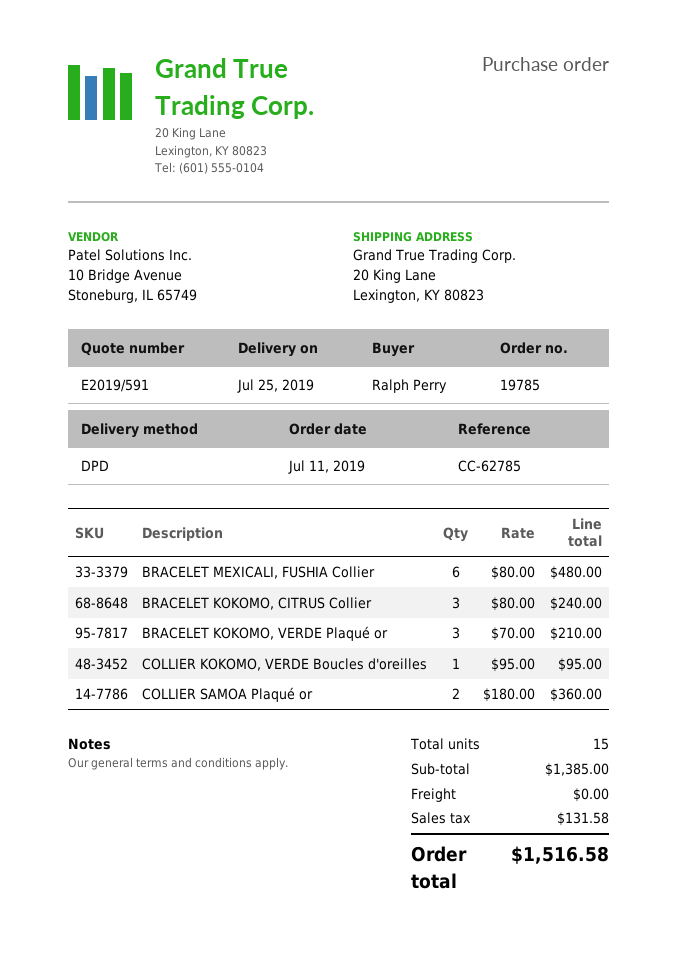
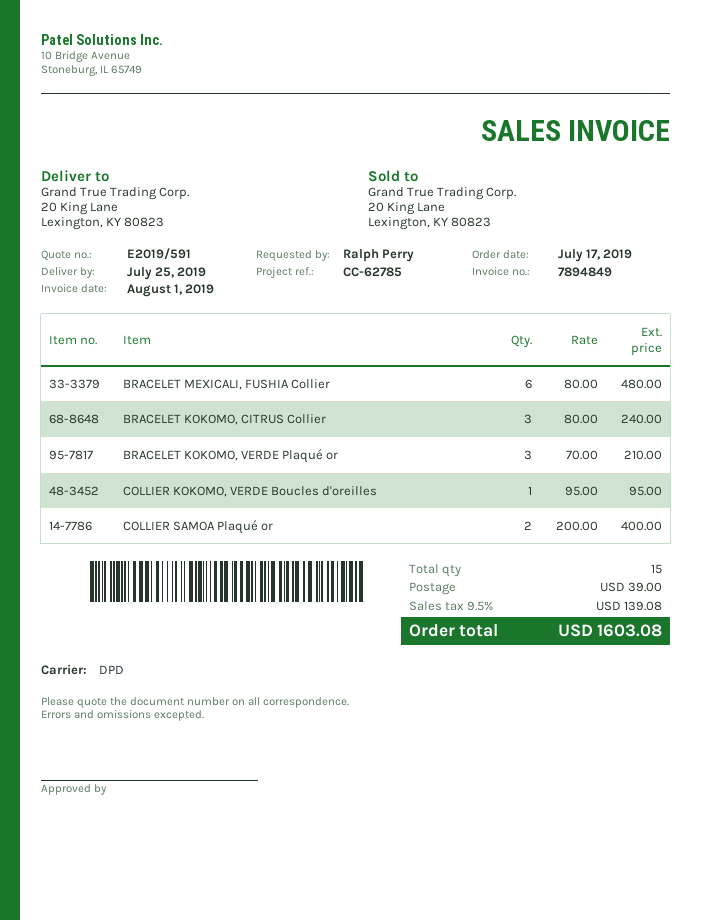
order date: 2019-07-11 -> 2019-07-17
COLLIER SAMOA Plaqué or: 2 x 180.00 = 360.00 -> 2 x 200.00 = 400.00
shipping: 0.00 -> 39.00
tax: 131.58 -> 139.08
total: 1516.58 -> 1603.08

